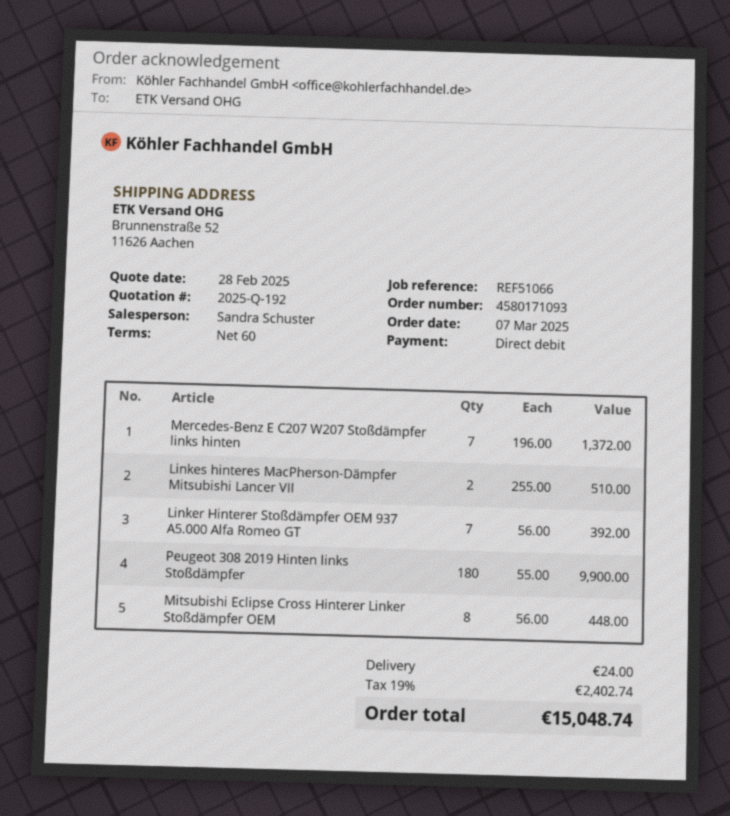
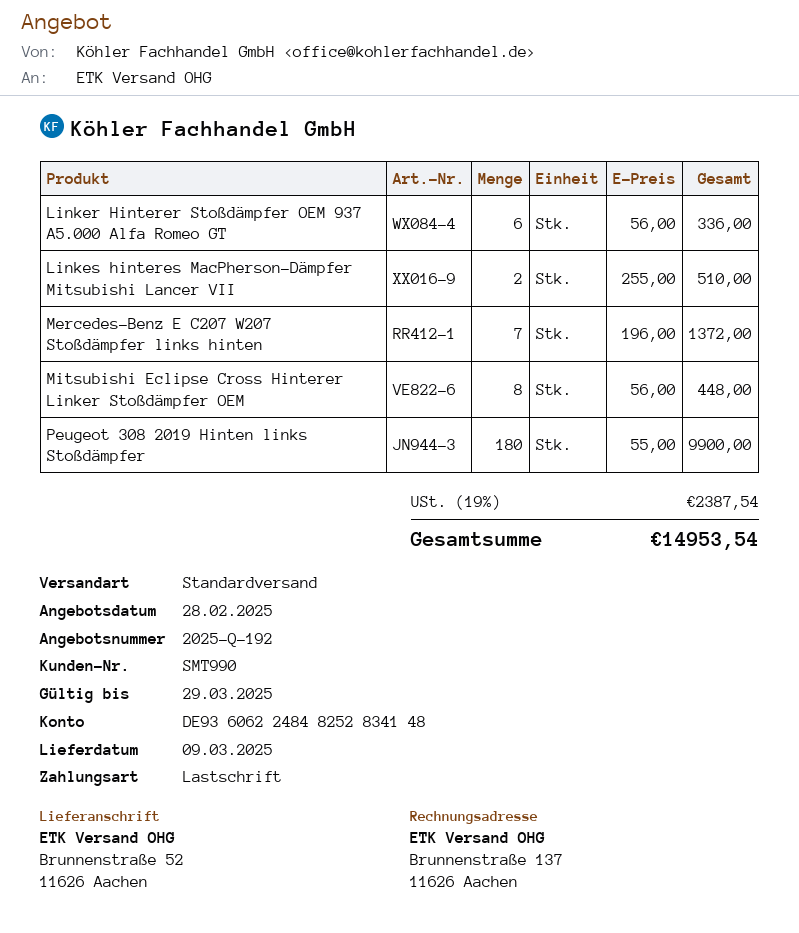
Linker Hinterer Stoßdämpfer OEM 937 A5.000 Alfa Romeo GT: 7 x 56.00 = 392.00 -> 6 x 56.00 = 336.00
shipping: 24.00 -> none
tax: 19% = 2402.74 -> 19% = 2387.54
total: 15048.74 -> 14953.54

